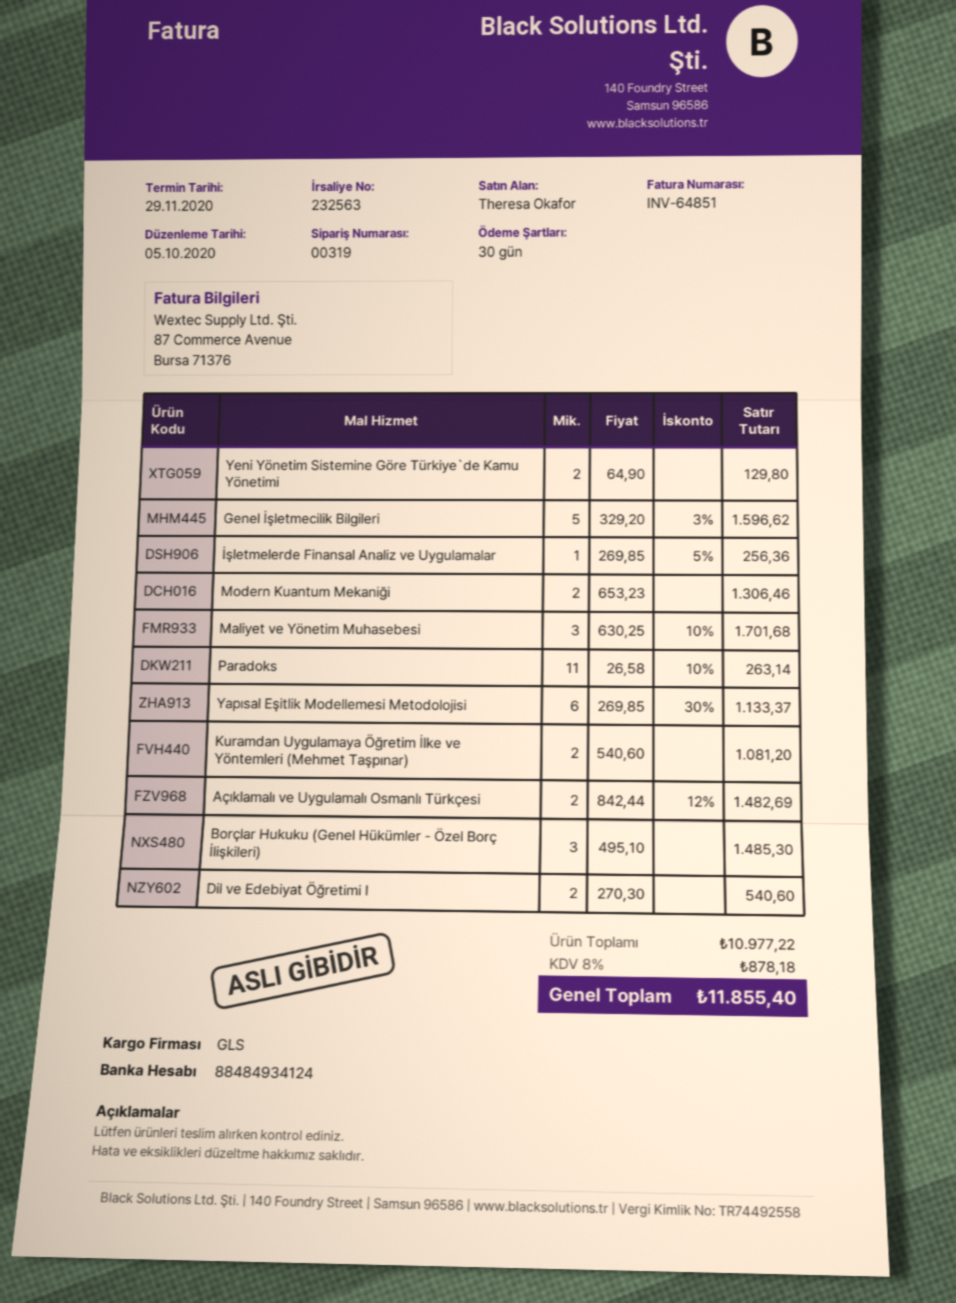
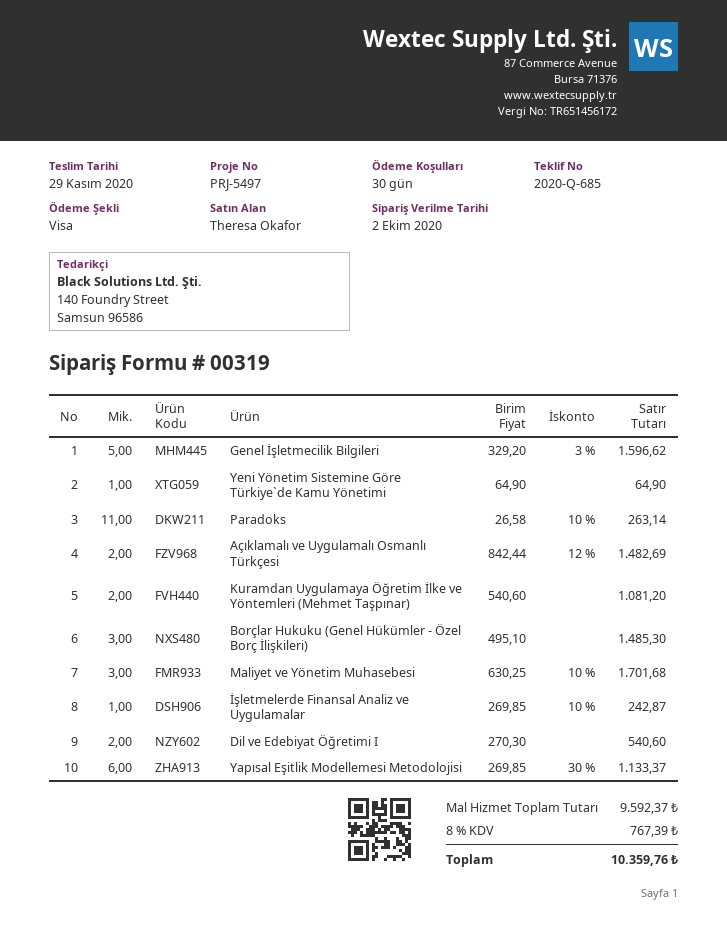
Yeni Yönetim Sistemine Göre Türkiye`de Kamu Yönetimi: 2 x 64.90 = 129.80 -> 1 x 64.90 = 64.90
İşletmelerde Finansal Analiz ve Uygulamalar: 1 x 269.85 - 5% = 256.36 -> 1 x 269.85 - 10% = 242.87
Modern Kuantum Mekaniği: 2 x 653.23 = 1306.46 -> none
subtotal: 10977.22 -> 9592.37
tax: 8% = 878.18 -> 8% = 767.39
total: 11855.40 -> 10359.76

